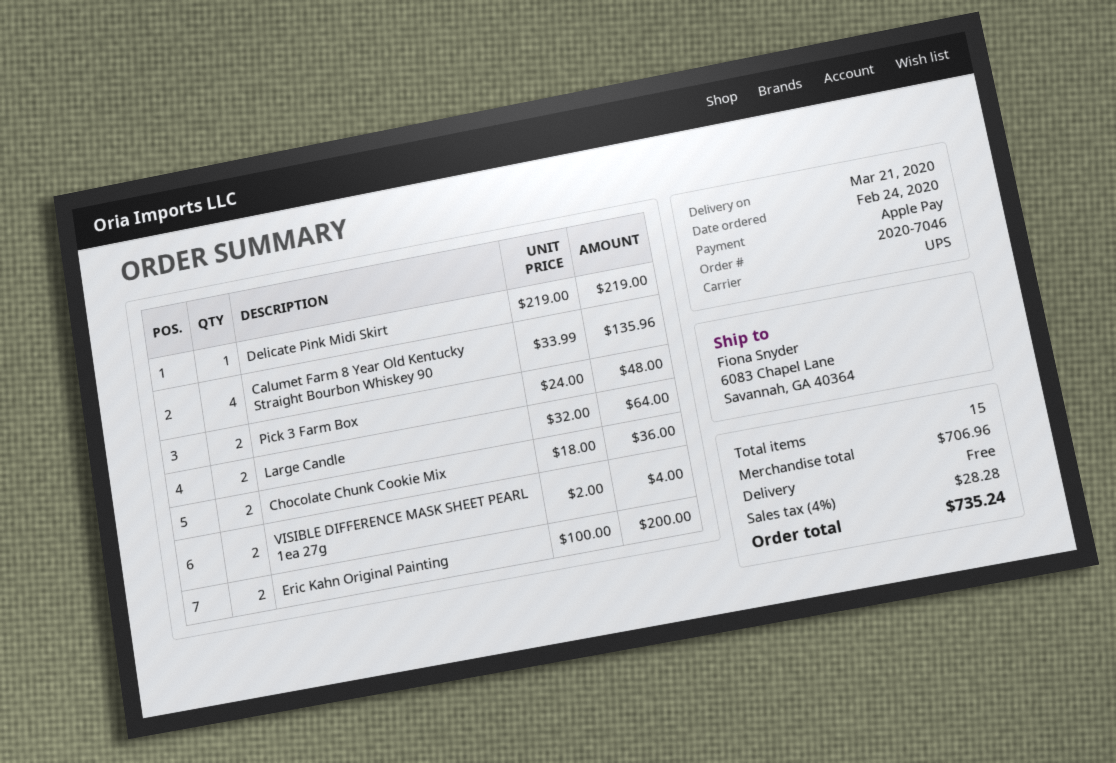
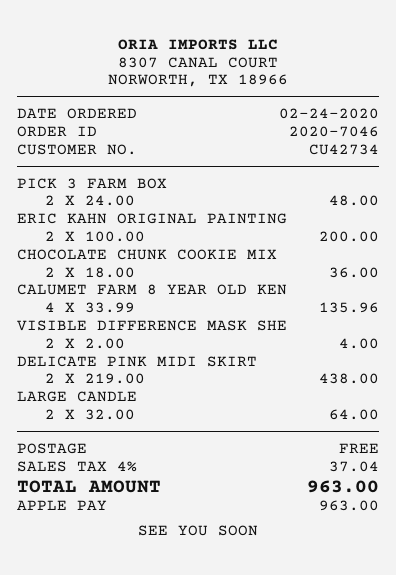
Delicate Pink Midi Skirt: 1 x 219.00 = 219.00 -> 2 x 219.00 = 438.00
tax: 4% = 28.28 -> 4% = 37.04
total: 735.24 -> 963.00

